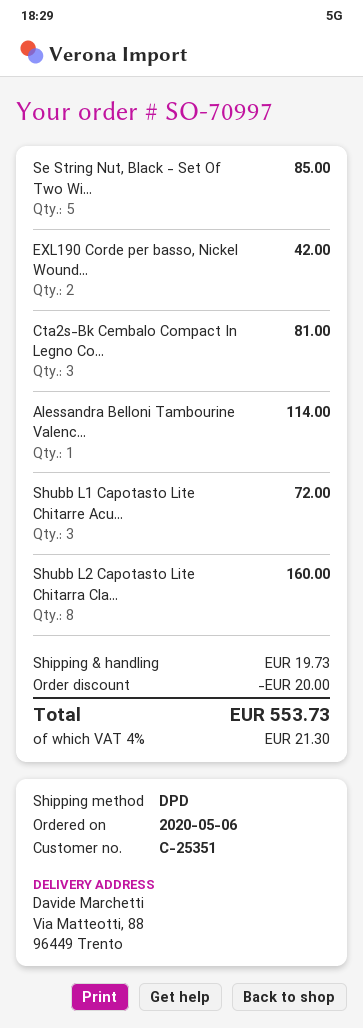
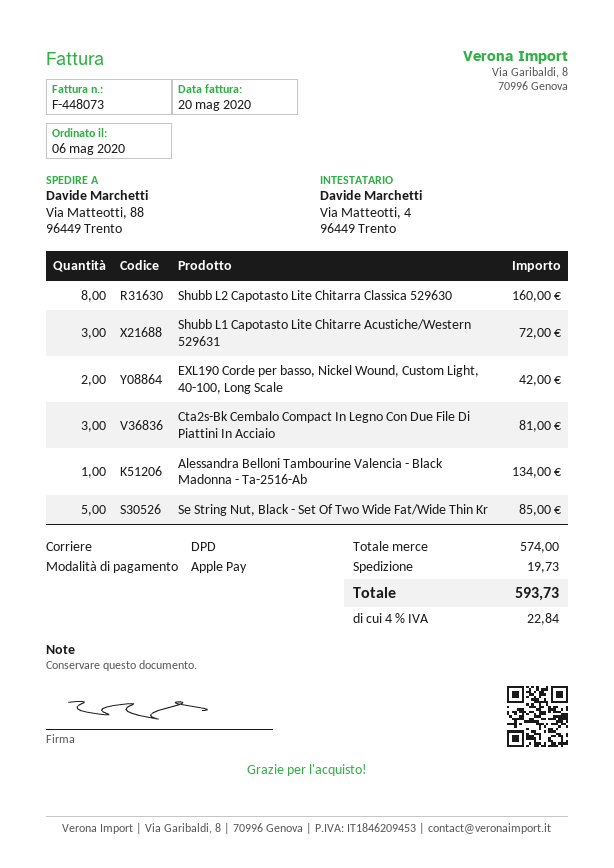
Alessandra Belloni Tambourine Valenc...: 1 for 114.00 -> 1 for 134.00
discount: 20.00 -> none
tax: 4% = 21.30 -> 4% = 22.84
total: 553.73 -> 593.73

